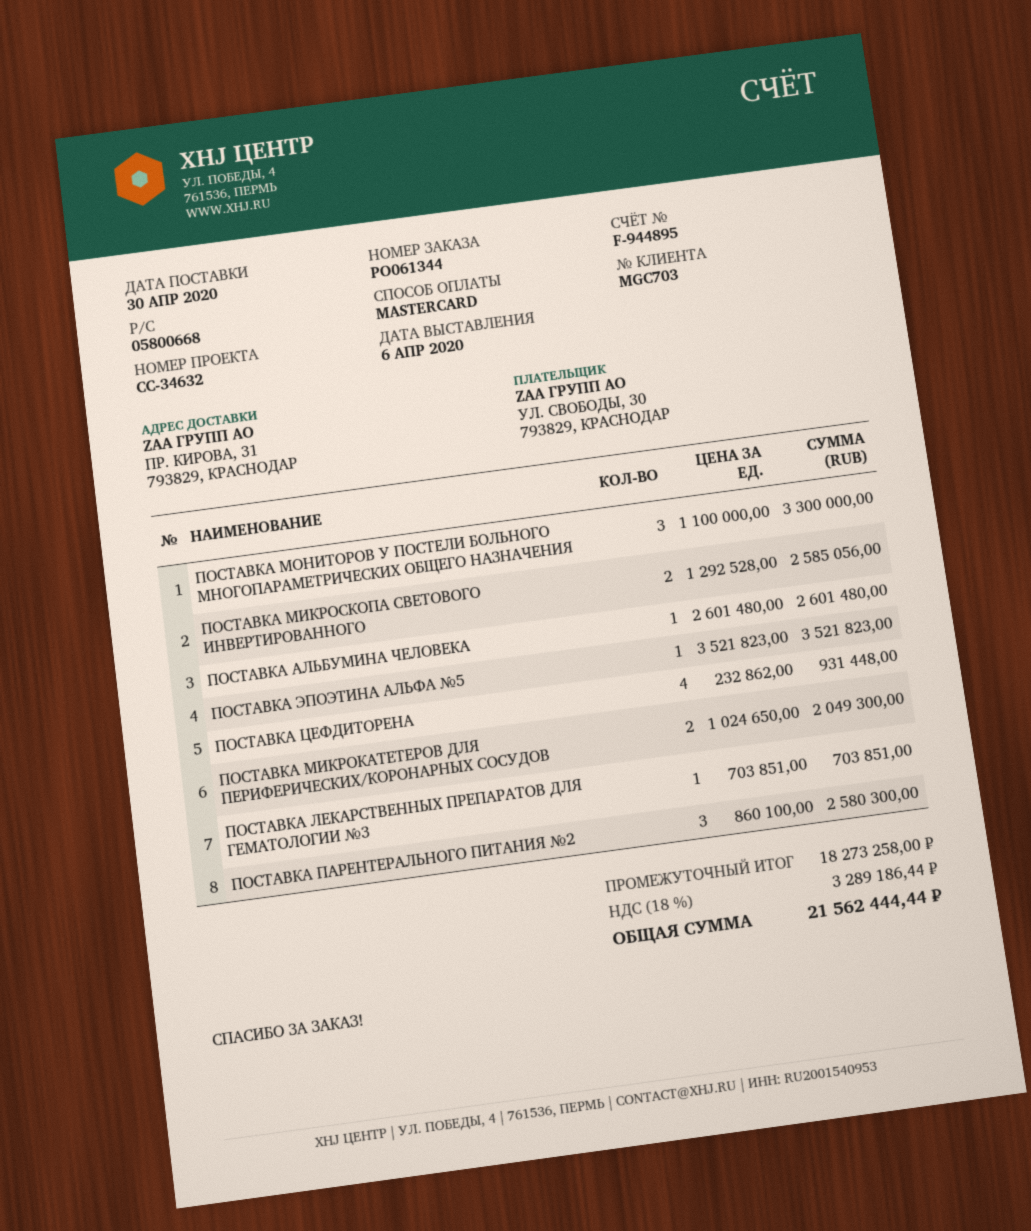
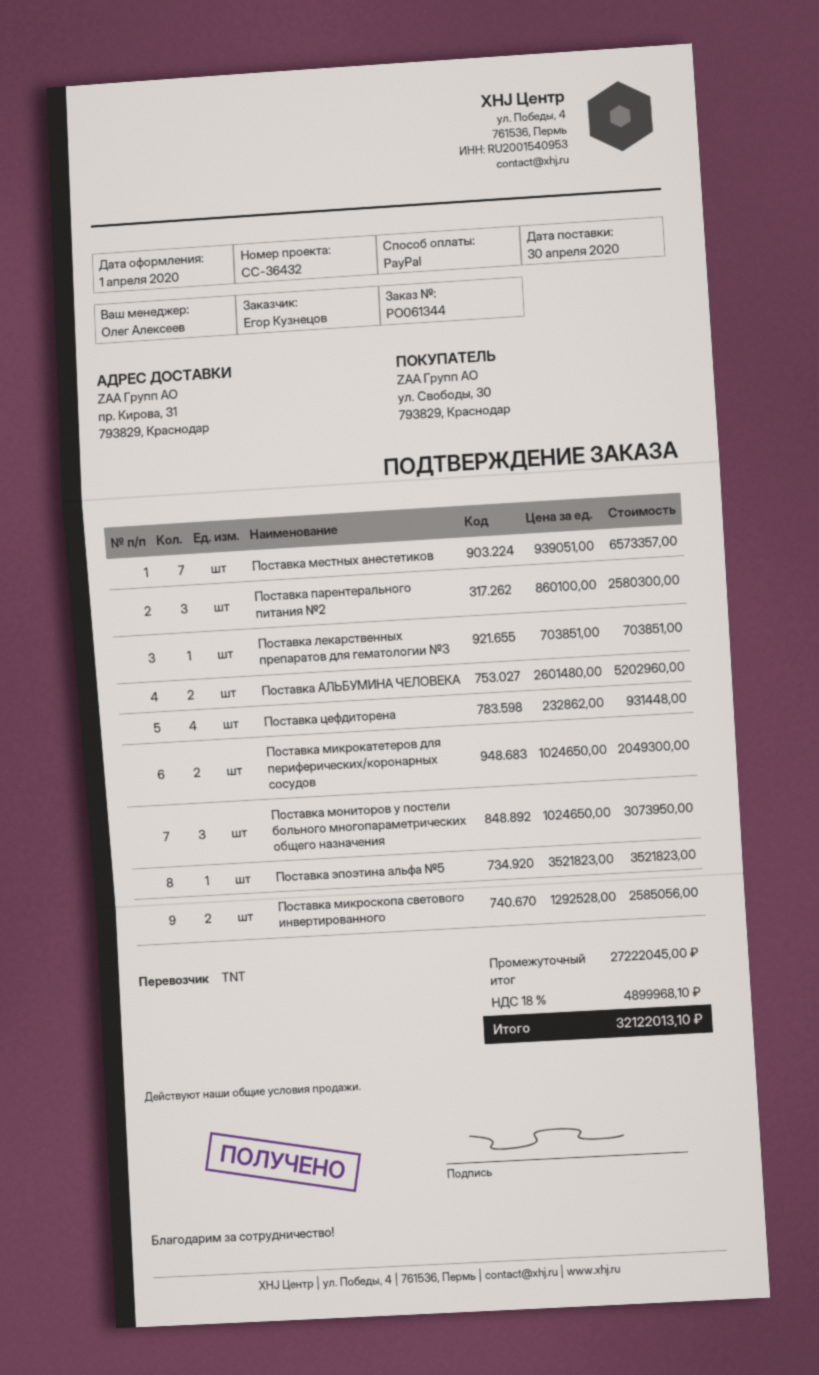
reference: CC-34632 -> CC-36432
payment method: Mastercard -> PayPal
ПОСТАВКА МОНИТОРОВ У ПОСТЕЛИ БОЛЬНОГО МНОГОПАРАМЕТРИЧЕСКИХ ОБЩЕГО НАЗНАЧЕНИЯ: 3 x 1100000.00 = 3300000.00 -> 3 x 1024650.00 = 3073950.00
ПОСТАВКА АЛЬБУМИНА ЧЕЛОВЕКА: 1 x 2601480.00 = 2601480.00 -> 2 x 2601480.00 = 5202960.00
Поставка местных анестетиков: none -> 7 x 939051.00 = 6573357.00
subtotal: 18273258.00 -> 27222045.00
tax: 18% = 3289186.44 -> 18% = 4899968.10
total: 21562444.44 -> 32122013.10

